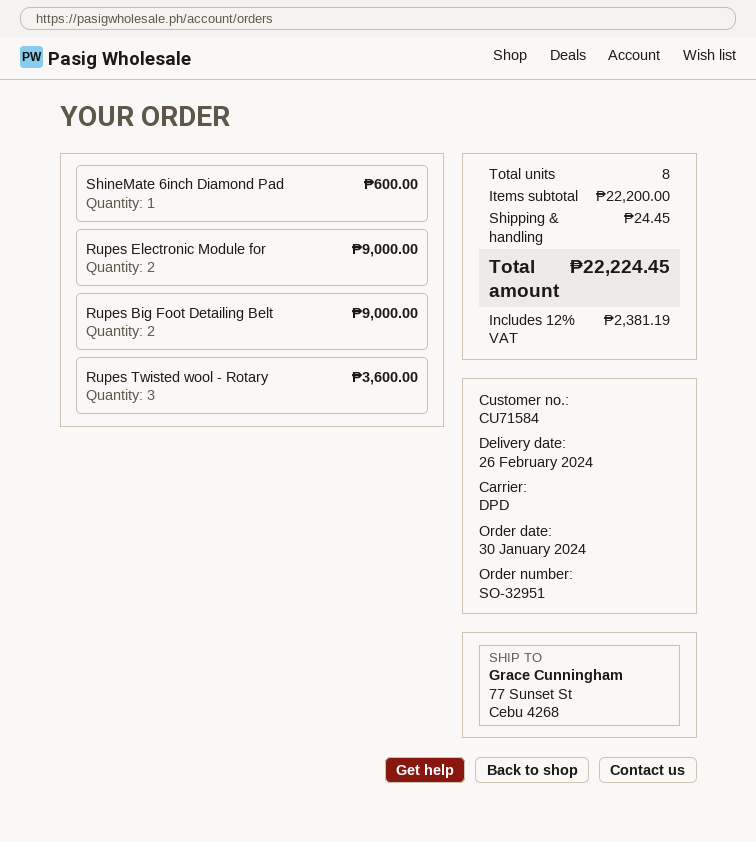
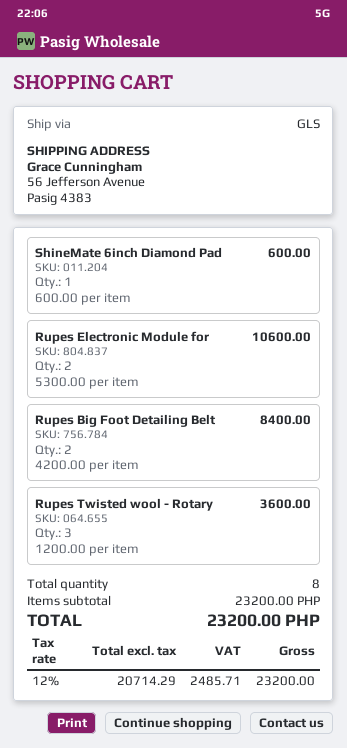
shipping method: DPD -> GLS
ship to: 77 Sunset St, Cebu 4268 -> 56 Jefferson Avenue, Pasig 4383
Rupes Electronic Module for: 2 for 9000.00 -> 2 for 10600.00
Rupes Big Foot Detailing Belt: 2 for 9000.00 -> 2 for 8400.00
subtotal: 22200.00 -> 23200.00
shipping: 24.45 -> none
tax: 12% = 2381.19 -> 12% = 2485.71
total: 22224.45 -> 23200.00

